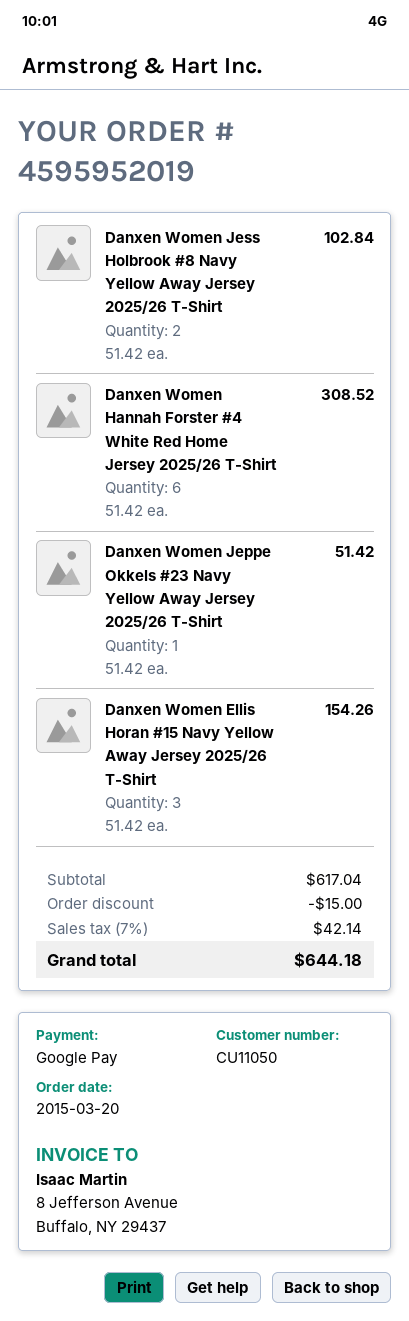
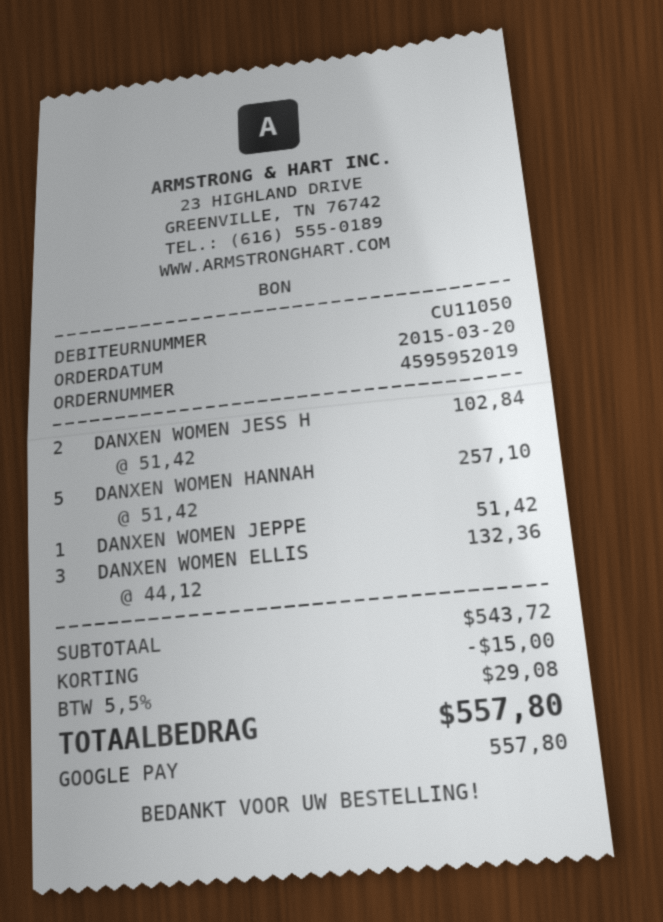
Danxen Women Hannah Forster #4 White Red Home Jersey 2025/26 T-Shirt: 6 x 51.42 = 308.52 -> 5 x 51.42 = 257.10
Danxen Women Ellis Horan #15 Navy Yellow Away Jersey 2025/26 T-Shirt: 3 x 51.42 = 154.26 -> 3 x 44.12 = 132.36
subtotal: 617.04 -> 543.72
tax: 7% = 42.14 -> 5.5% = 29.08
total: 644.18 -> 557.80

